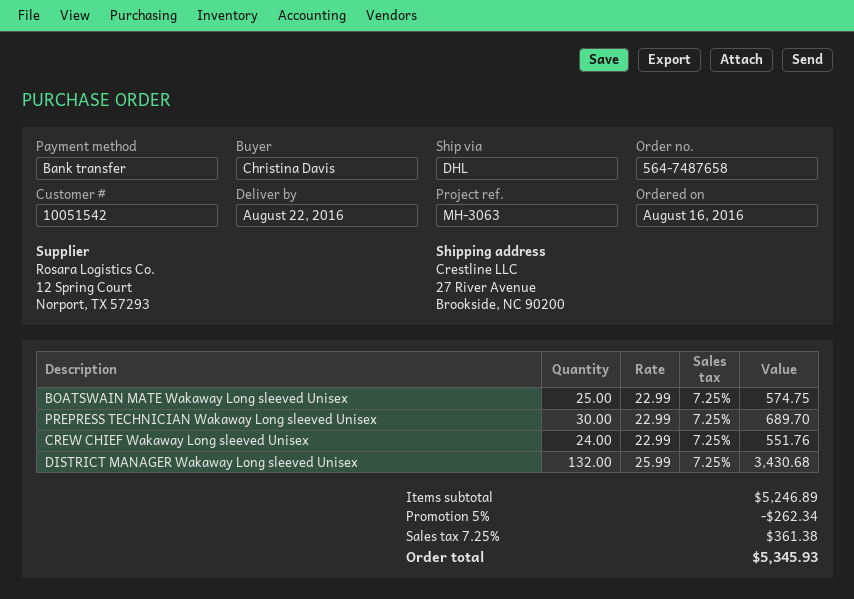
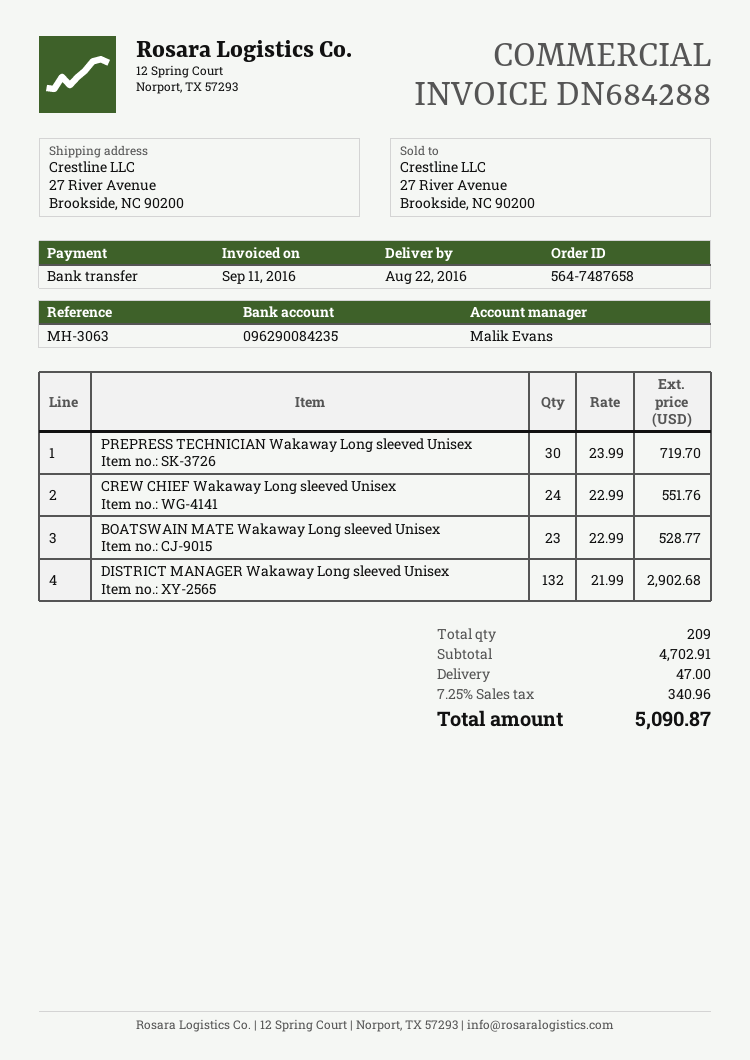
BOATSWAIN MATE Wakaway Long sleeved Unisex: 25 x 22.99 = 574.75 -> 23 x 22.99 = 528.77
PREPRESS TECHNICIAN Wakaway Long sleeved Unisex: 30 x 22.99 = 689.70 -> 30 x 23.99 = 719.70
DISTRICT MANAGER Wakaway Long sleeved Unisex: 132 x 25.99 = 3430.68 -> 132 x 21.99 = 2902.68
subtotal: 5246.89 -> 4702.91
discount: 5% = 262.34 -> none
shipping: none -> 47.00
tax: 7.25% = 361.38 -> 7.25% = 340.96
total: 5345.93 -> 5090.87

